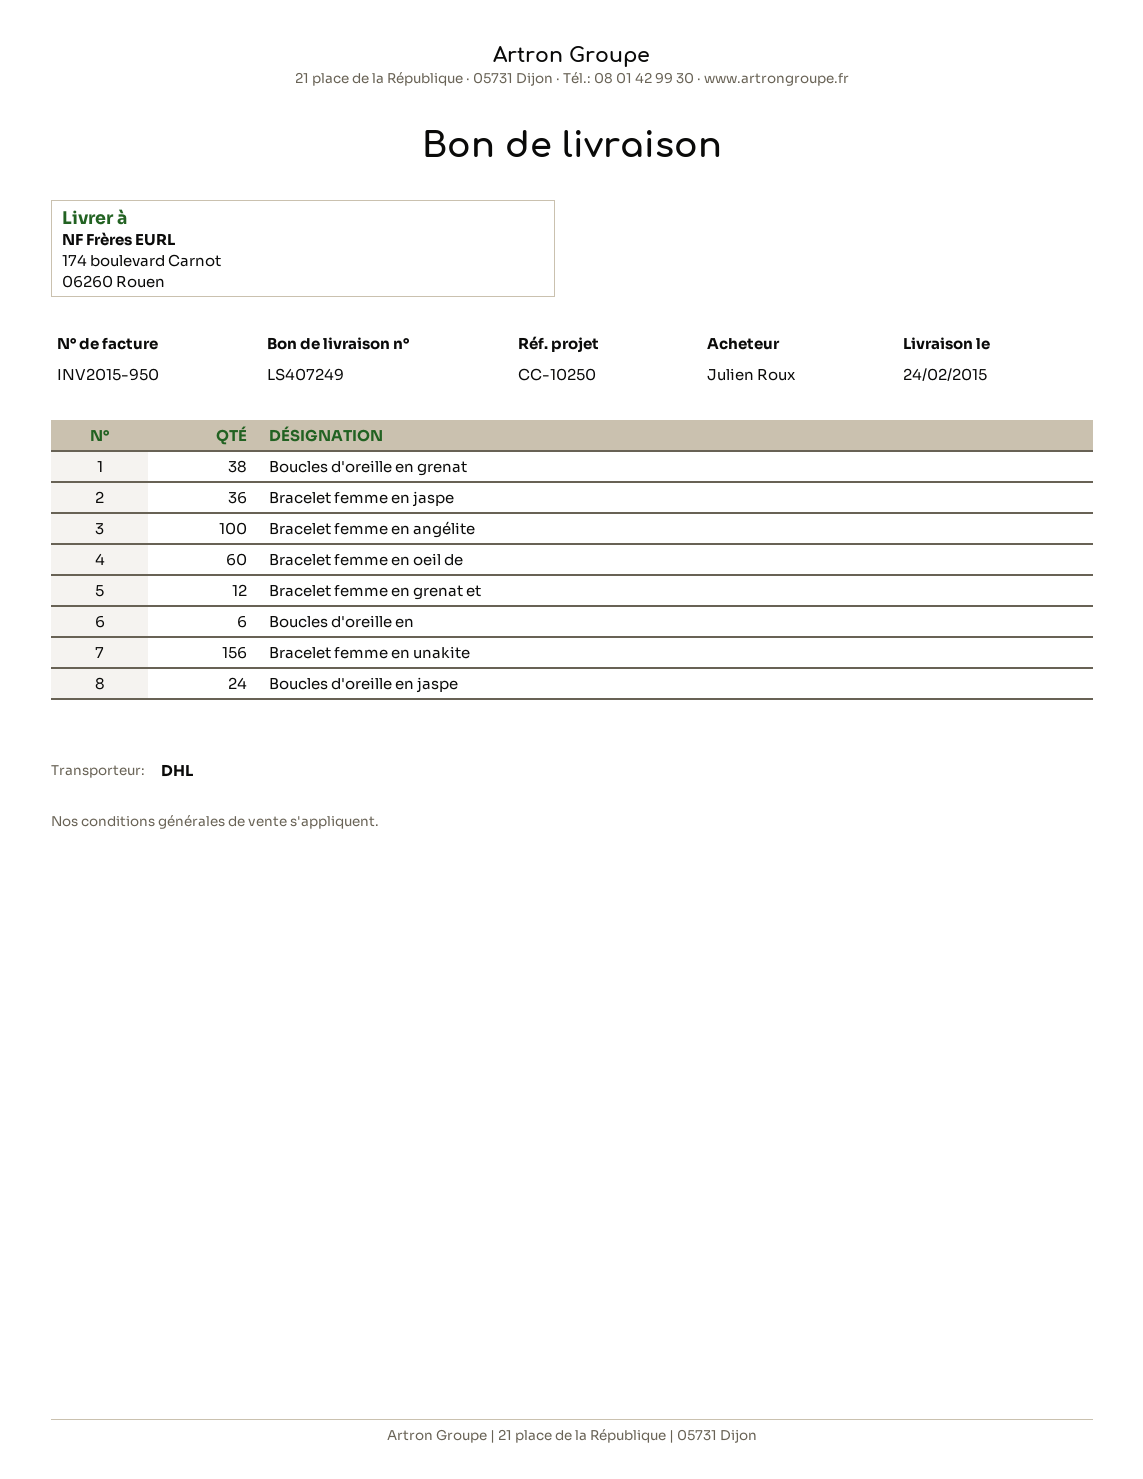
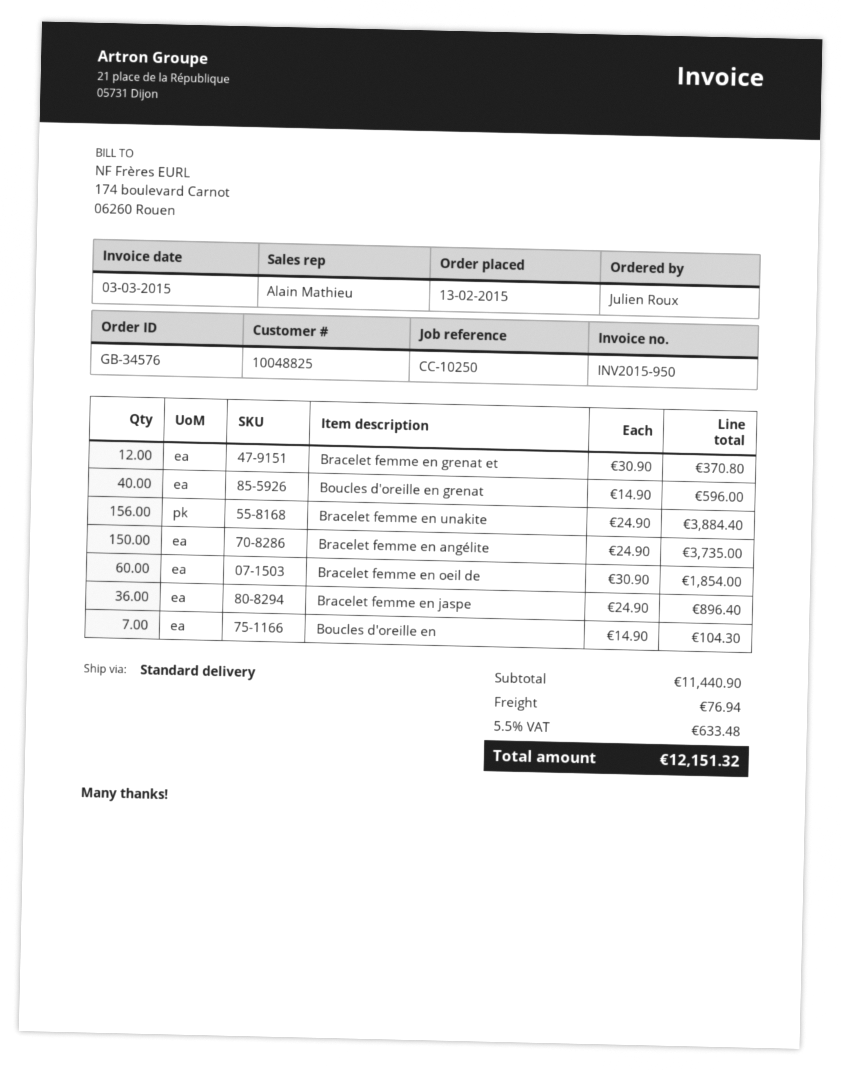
shipping method: DHL -> standard
Boucles d'oreille en grenat: 38 -> 40
Bracelet femme en angélite: 100 -> 150
Boucles d'oreille en: 6 -> 7
Boucles d'oreille en jaspe: 24 -> none

